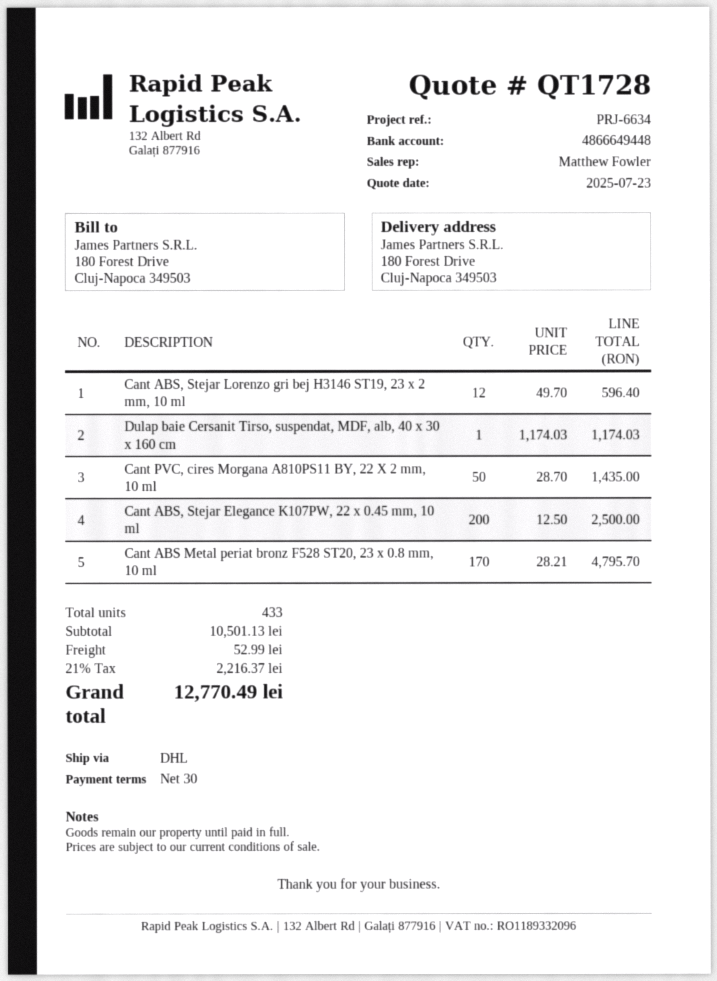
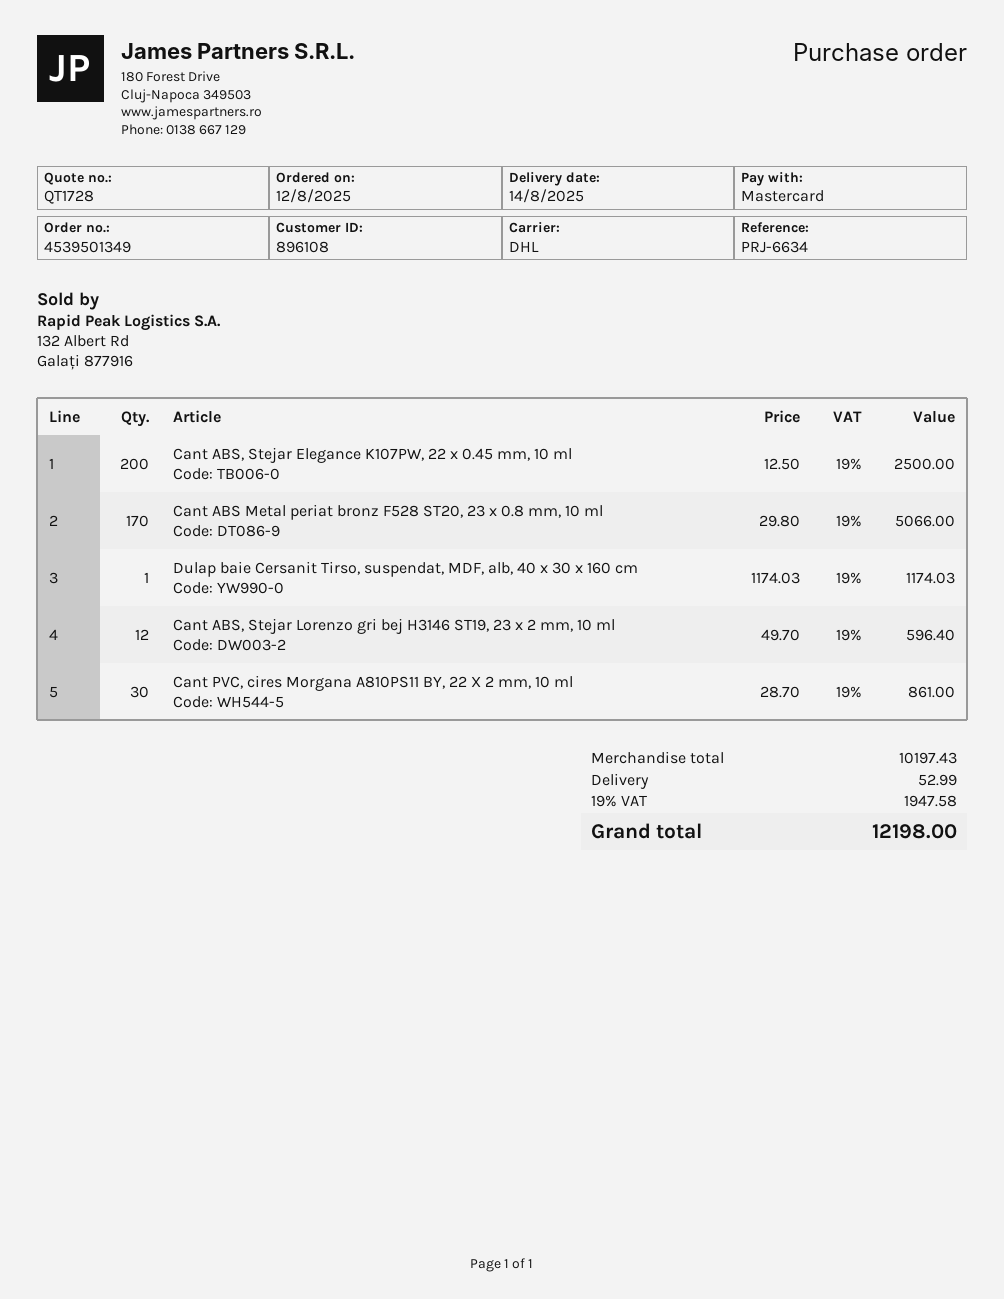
Cant PVC, cires Morgana A810PS11 BY, 22 X 2 mm, 10 ml: 50 x 28.70 = 1435.00 -> 30 x 28.70 = 861.00
Cant ABS Metal periat bronz F528 ST20, 23 x 0.8 mm, 10 ml: 170 x 28.21 = 4795.70 -> 170 x 29.80 = 5066.00
subtotal: 10501.13 -> 10197.43
tax: 21% = 2216.37 -> 19% = 1947.58
total: 12770.49 -> 12198.00

